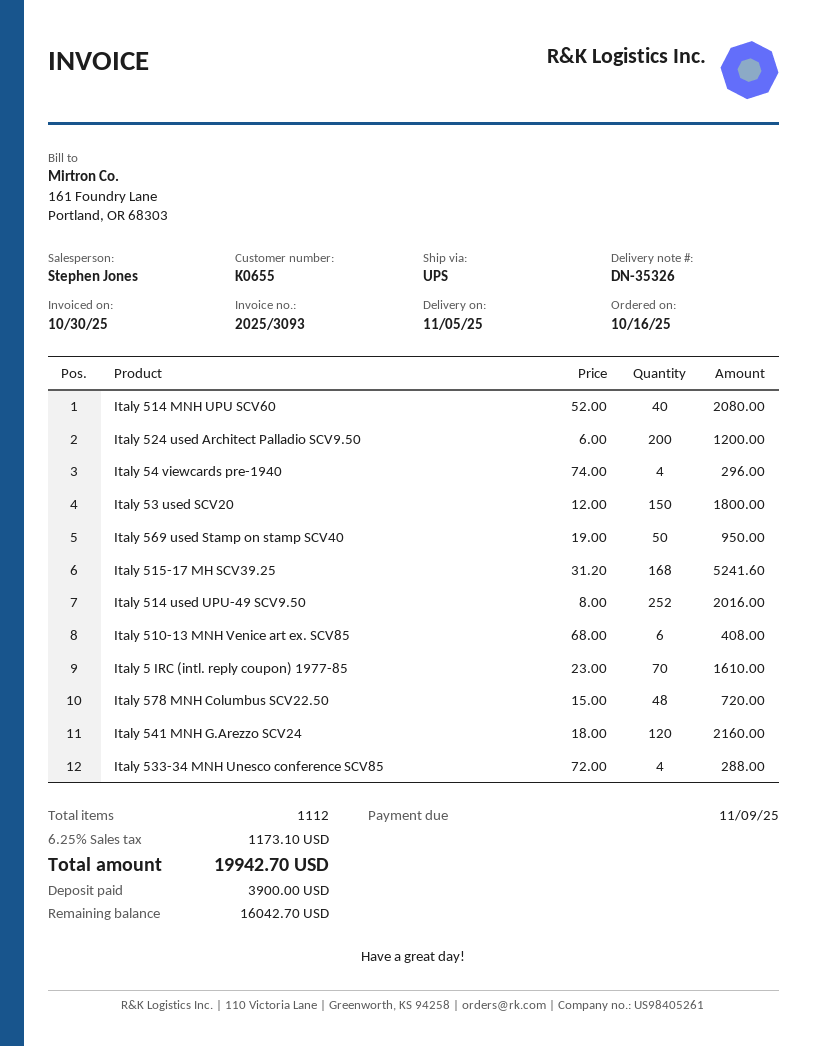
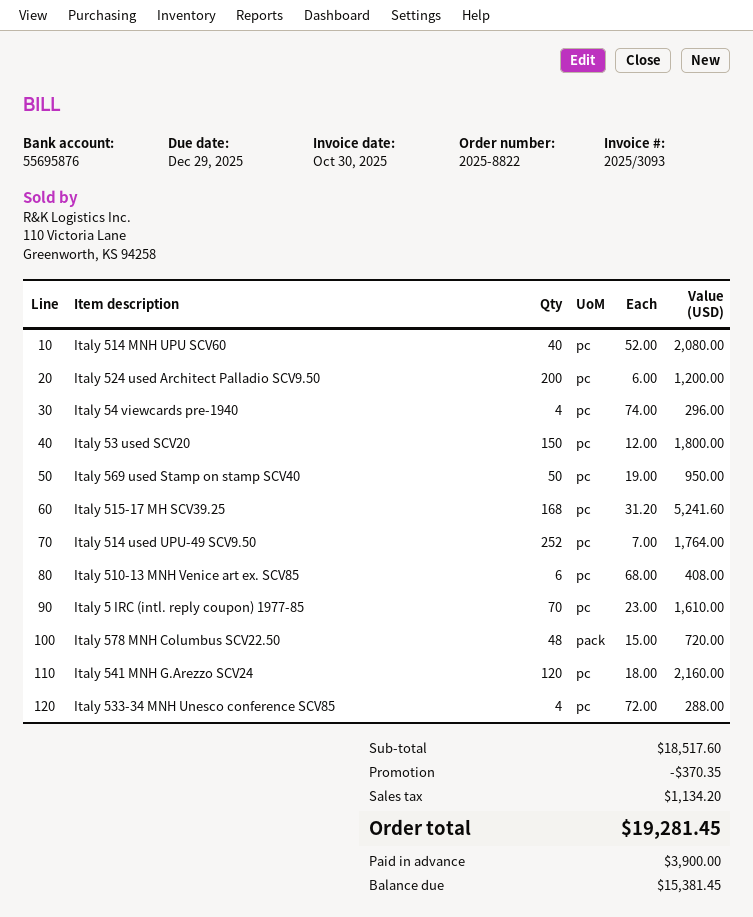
due date: 2025-11-09 -> 2025-12-29
Italy 514 used UPU-49 SCV9.50: 252 x 8.00 = 2016.00 -> 252 x 7.00 = 1764.00
discount: none -> 370.35
tax: 1173.10 -> 1134.20
total: 19942.70 -> 19281.45
balance: 16042.70 -> 15381.45

